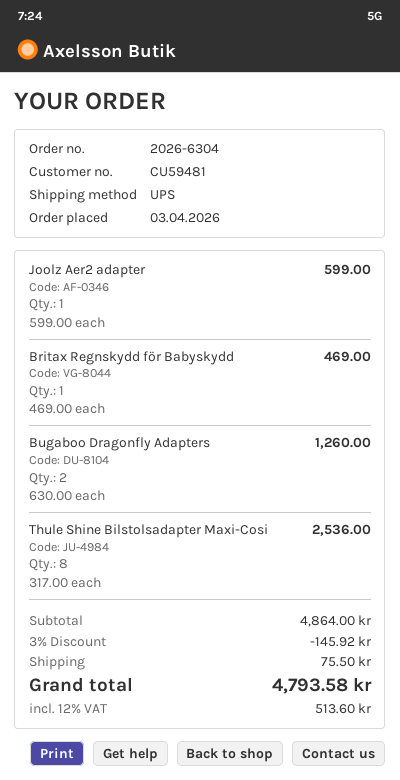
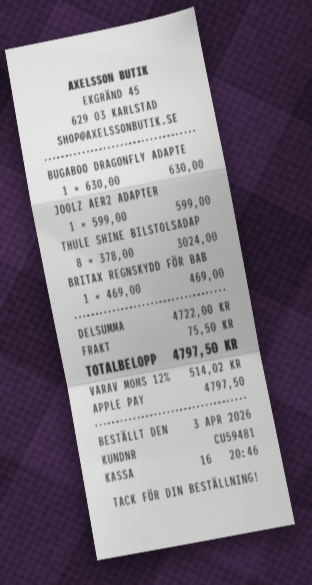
Bugaboo Dragonfly Adapters: 2 x 630.00 = 1260.00 -> 1 x 630.00 = 630.00
Thule Shine Bilstolsadapter Maxi-Cosi: 8 x 317.00 = 2536.00 -> 8 x 378.00 = 3024.00
subtotal: 4864.00 -> 4722.00
discount: 3% = 145.92 -> none
tax: 12% = 513.60 -> 12% = 514.02
total: 4793.58 -> 4797.50

